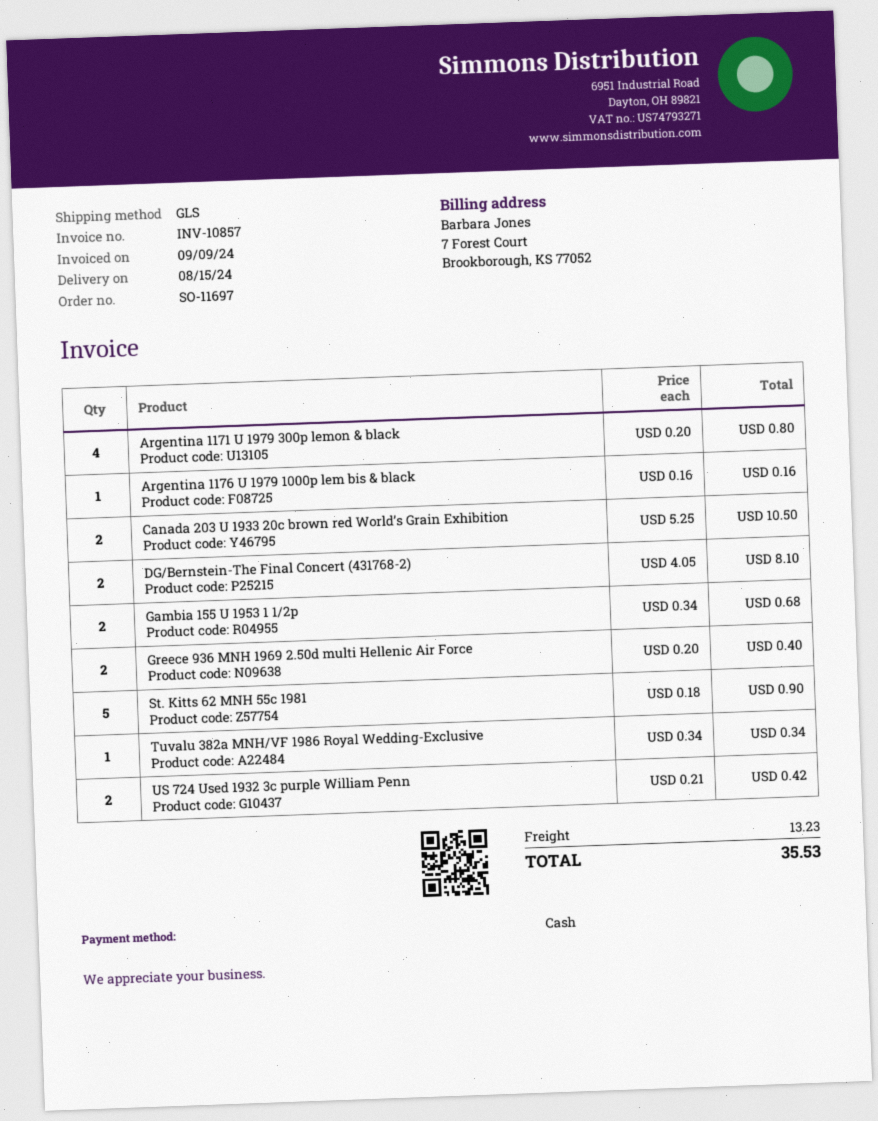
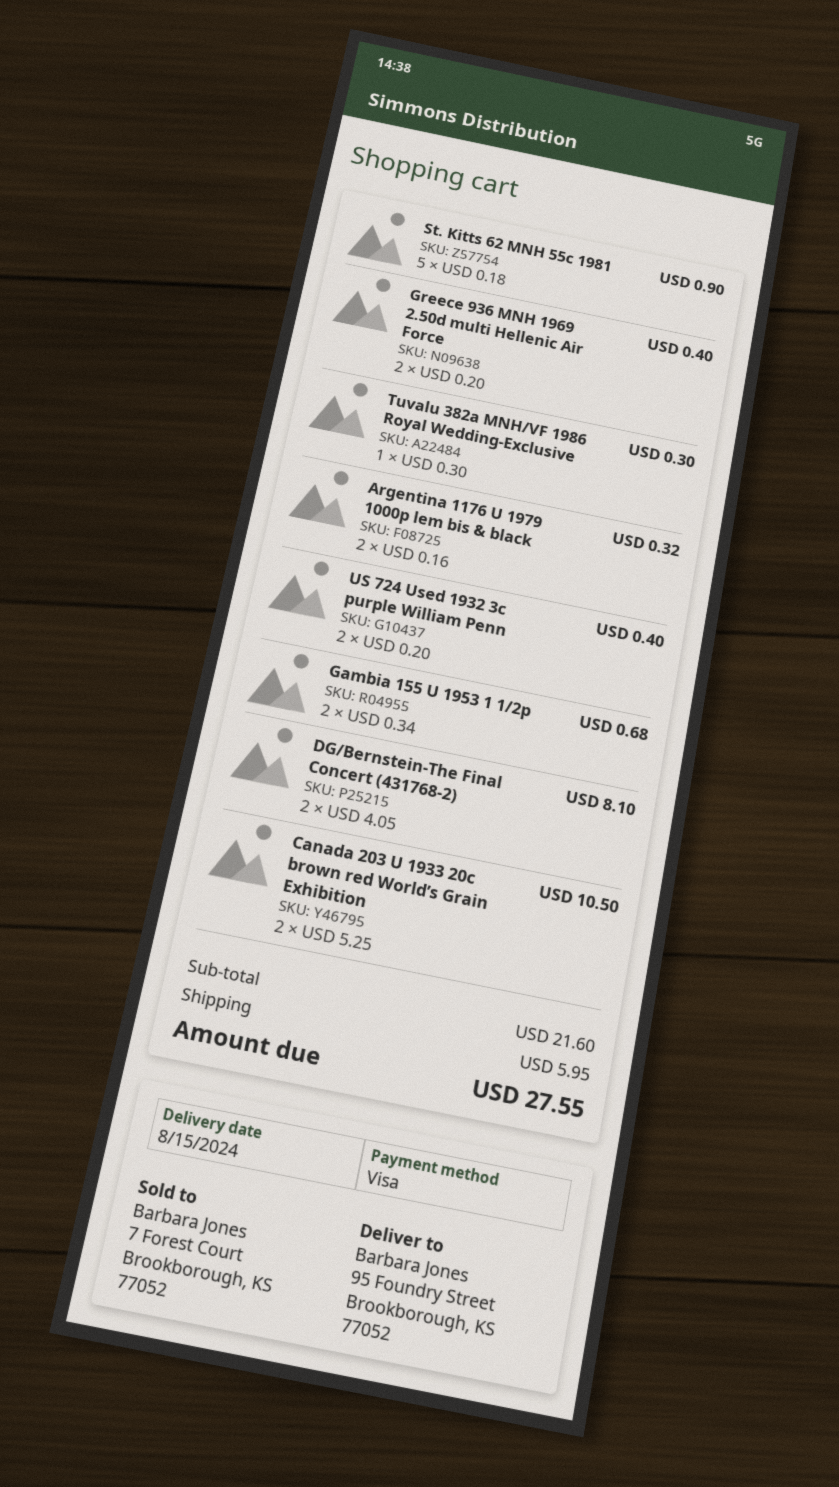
payment method: cash -> Visa
Argentina 1171 U 1979 300p lemon & black: 4 x 0.20 = 0.80 -> none
Argentina 1176 U 1979 1000p lem bis & black: 1 x 0.16 = 0.16 -> 2 x 0.16 = 0.32
Tuvalu 382a MNH/VF 1986 Royal Wedding-Exclusive: 1 x 0.34 = 0.34 -> 1 x 0.30 = 0.30
US 724 Used 1932 3c purple William Penn: 2 x 0.21 = 0.42 -> 2 x 0.20 = 0.40
shipping: 13.23 -> 5.95
total: 35.53 -> 27.55

